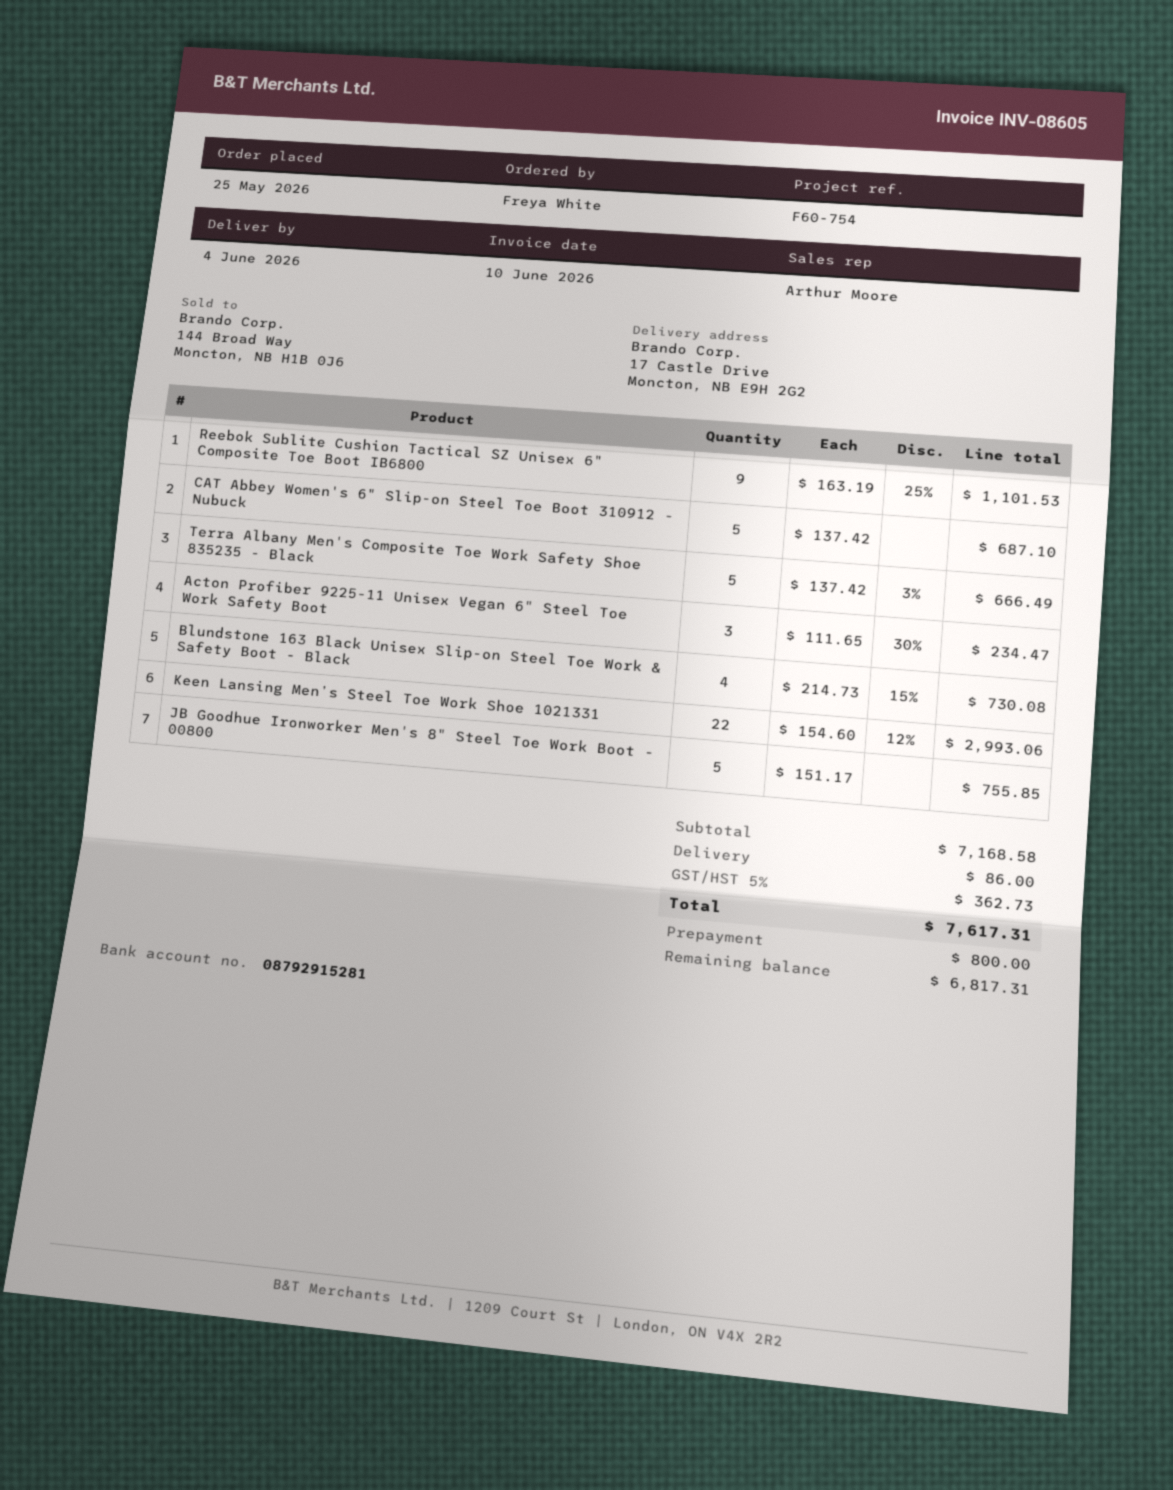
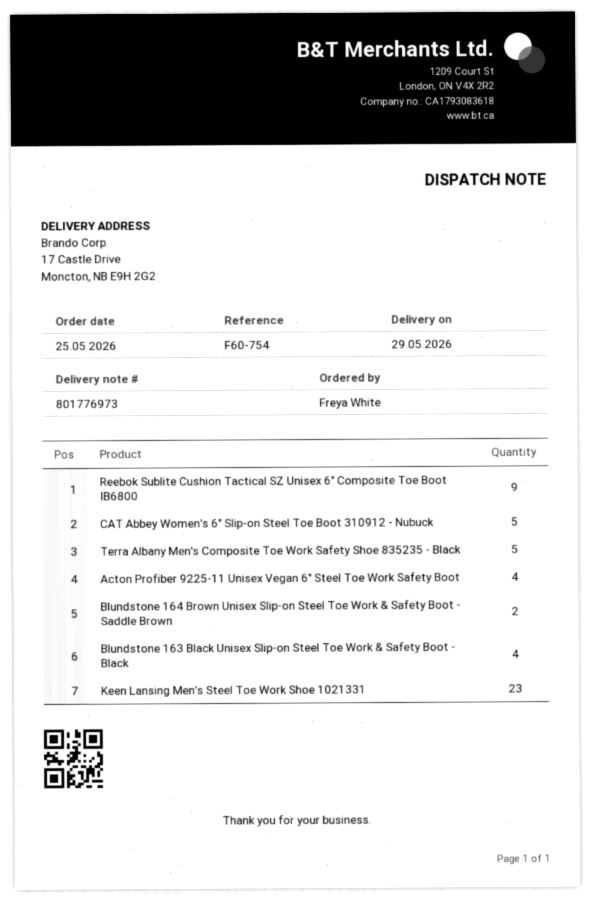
delivery date: 2026-06-04 -> 2026-05-29
Acton Profiber 9225-11 Unisex Vegan 6" Steel Toe Work Safety Boot: 3 -> 4
Keen Lansing Men’s Steel Toe Work Shoe 1021331: 22 -> 23
JB Goodhue Ironworker Men's 8" Steel Toe Work Boot - 00800: 5 -> none
Blundstone 164 Brown Unisex Slip-on Steel Toe Work & Safety Boot - Saddle Brown: none -> 2

